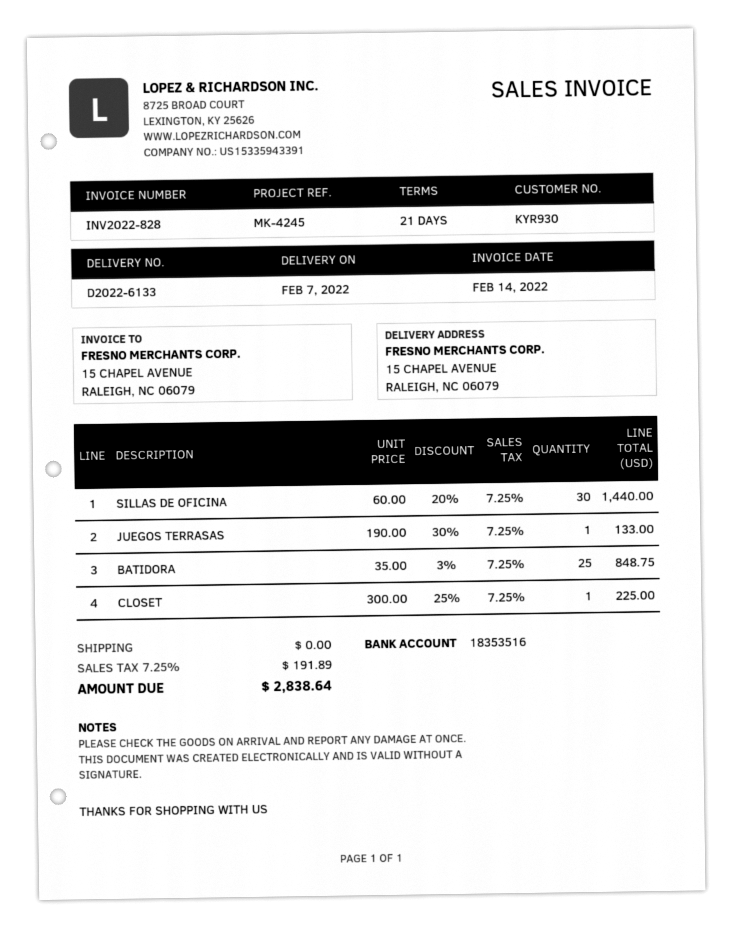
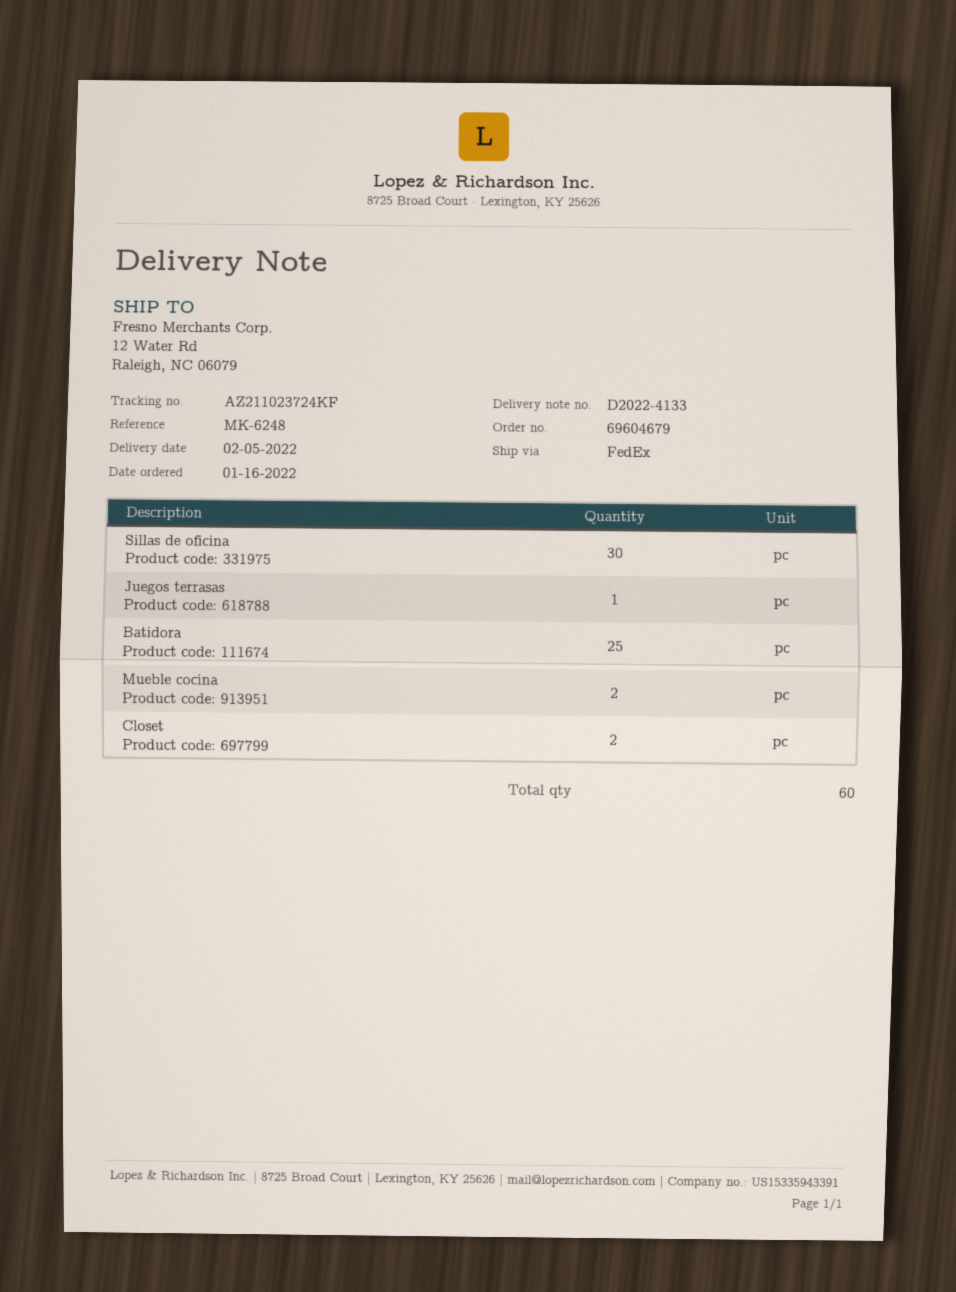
delivery note number: D2022-6133 -> D2022-4133
delivery date: 2022-02-07 -> 2022-02-05
reference: MK-4245 -> MK-6248
ship to: 15 CHAPEL AVENUE, RALEIGH, NC 06079 -> 12 Water Rd, Raleigh, NC 06079
CLOSET: 1 -> 2
Mueble cocina: none -> 2

